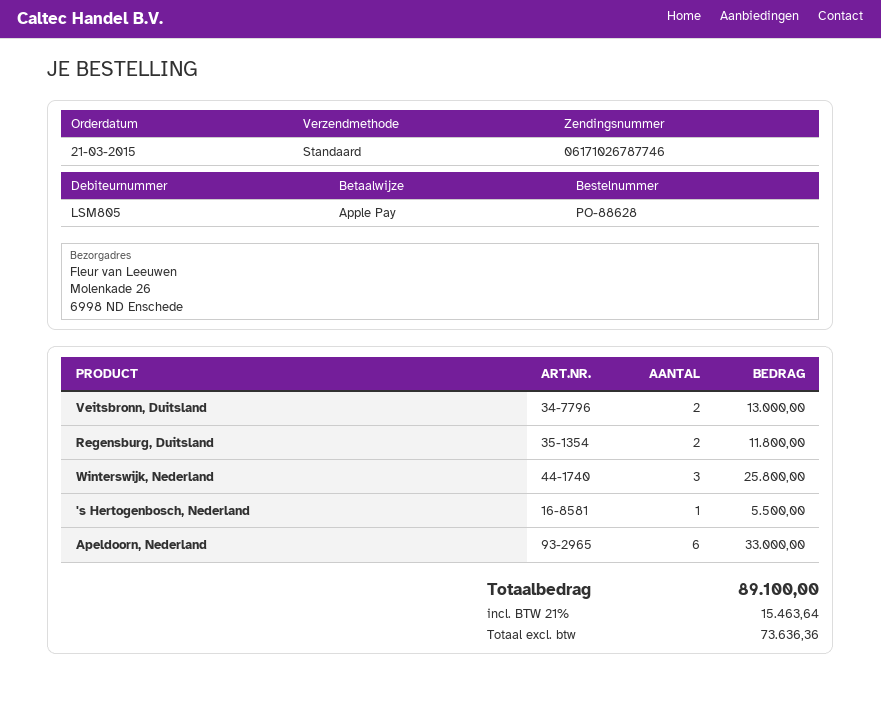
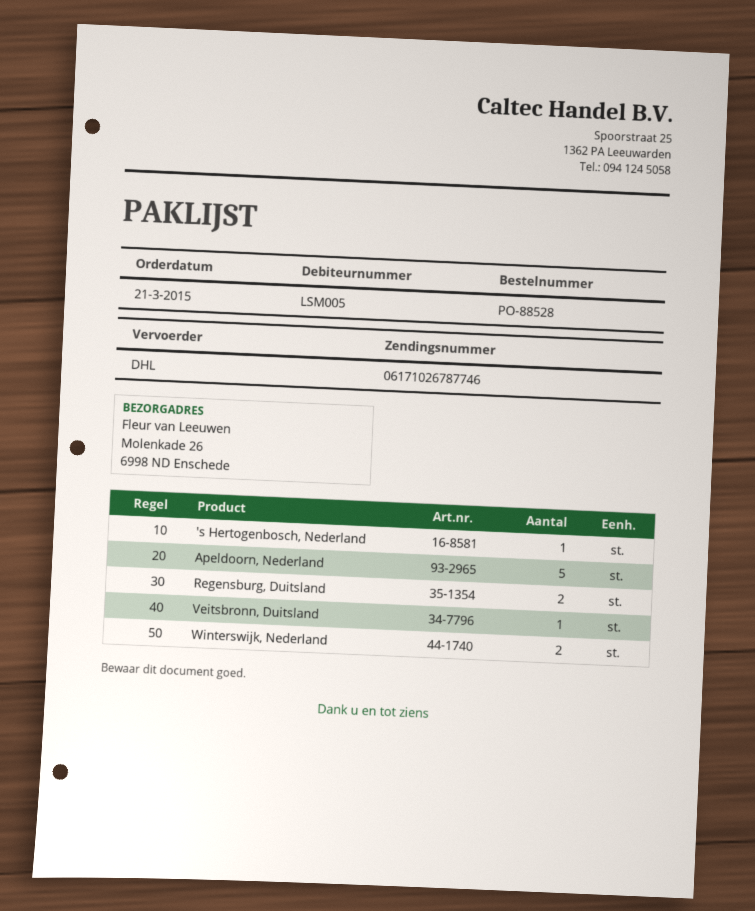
order number: PO-88628 -> PO-88528
customer number: LSM805 -> LSM005
shipping method: standard -> DHL
Veitsbronn, Duitsland: 2 -> 1
Winterswijk, Nederland: 3 -> 2
Apeldoorn, Nederland: 6 -> 5

